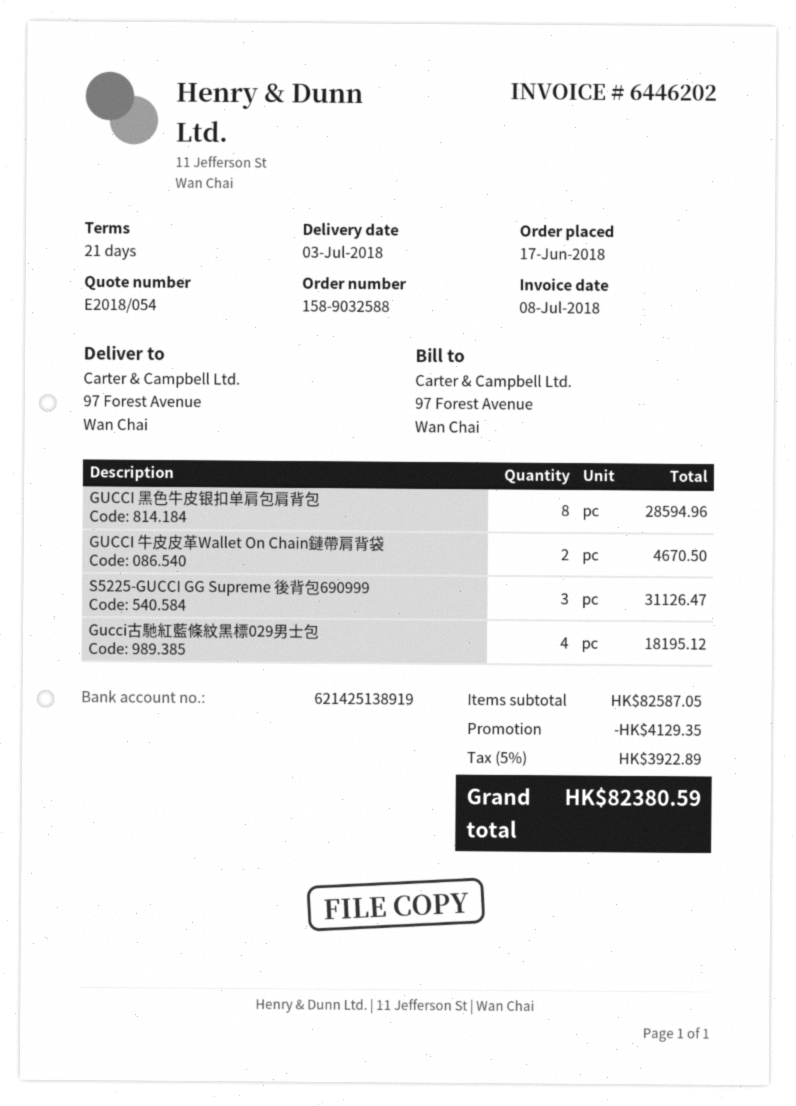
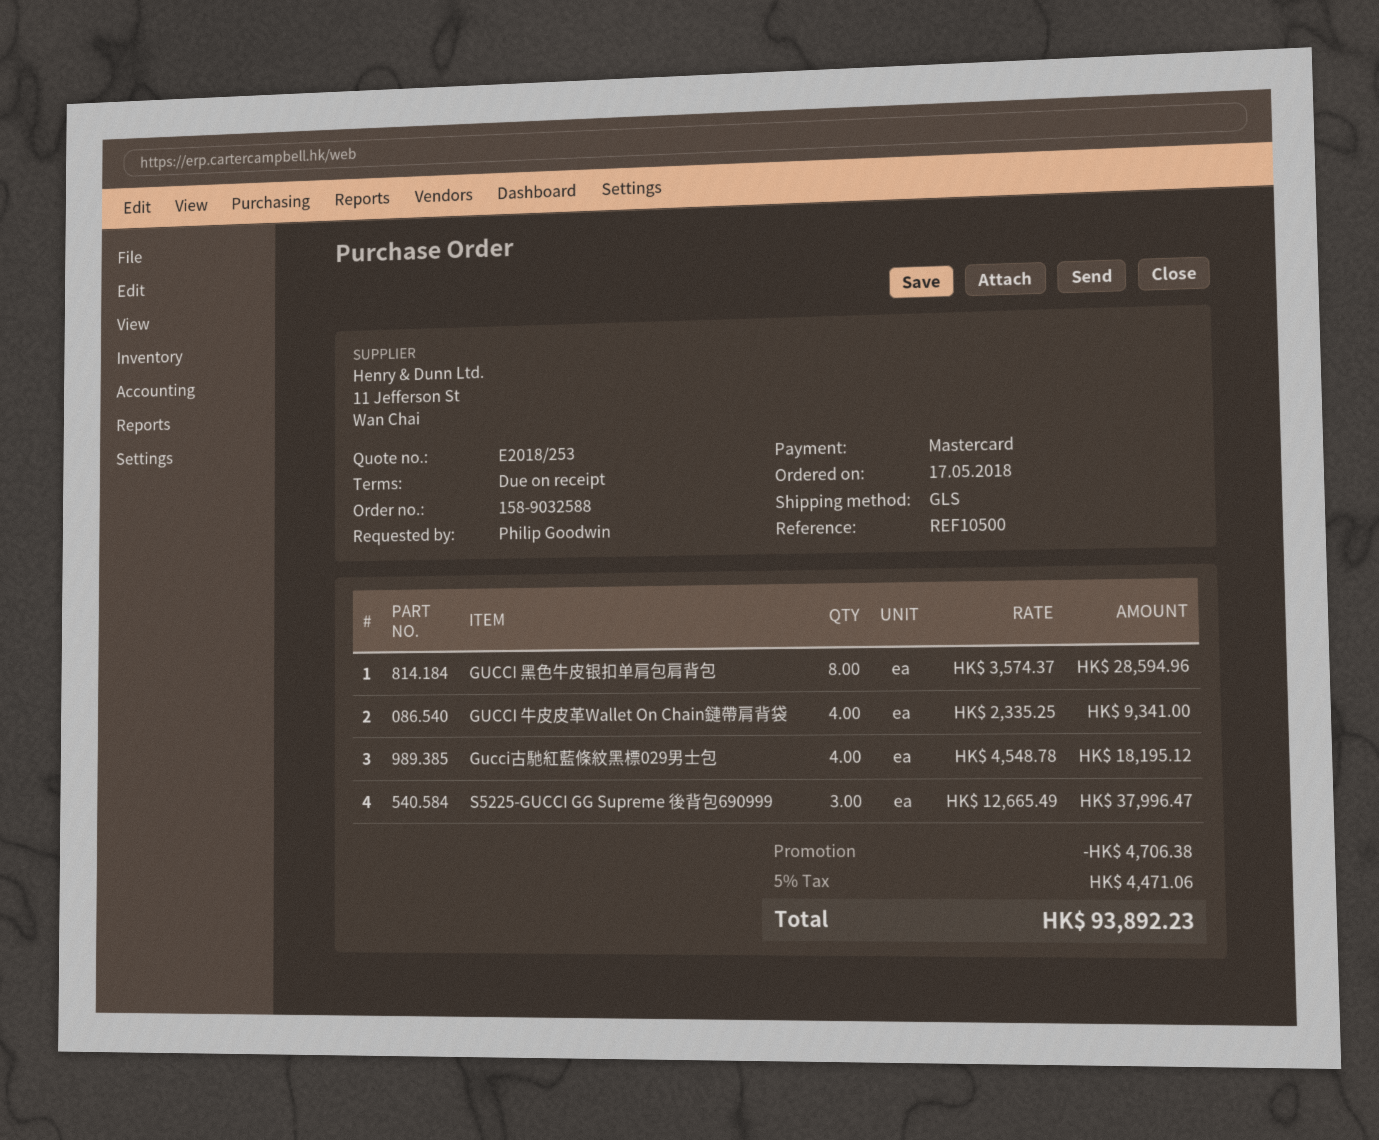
quote number: E2018/054 -> E2018/253
order date: 2018-06-17 -> 2018-05-17
payment terms: 21 days -> on receipt
GUCCI 牛皮皮革Wallet On Chain鏈帶肩背袋: 2 for 4670.50 -> 4 for 9341.00
S5225-GUCCI GG Supreme 後背包690999: 3 for 31126.47 -> 3 for 37996.47
discount: 4129.35 -> 4706.38
tax: 5% = 3922.89 -> 5% = 4471.06
total: 82380.59 -> 93892.23

